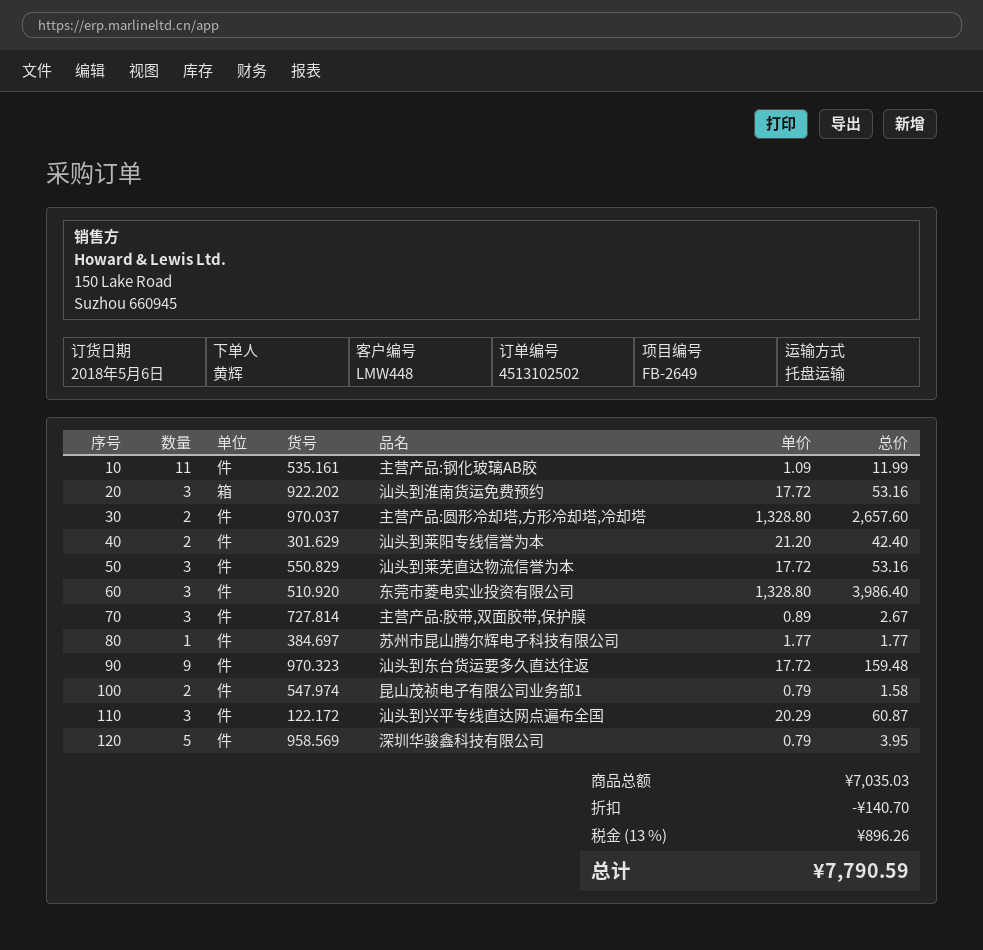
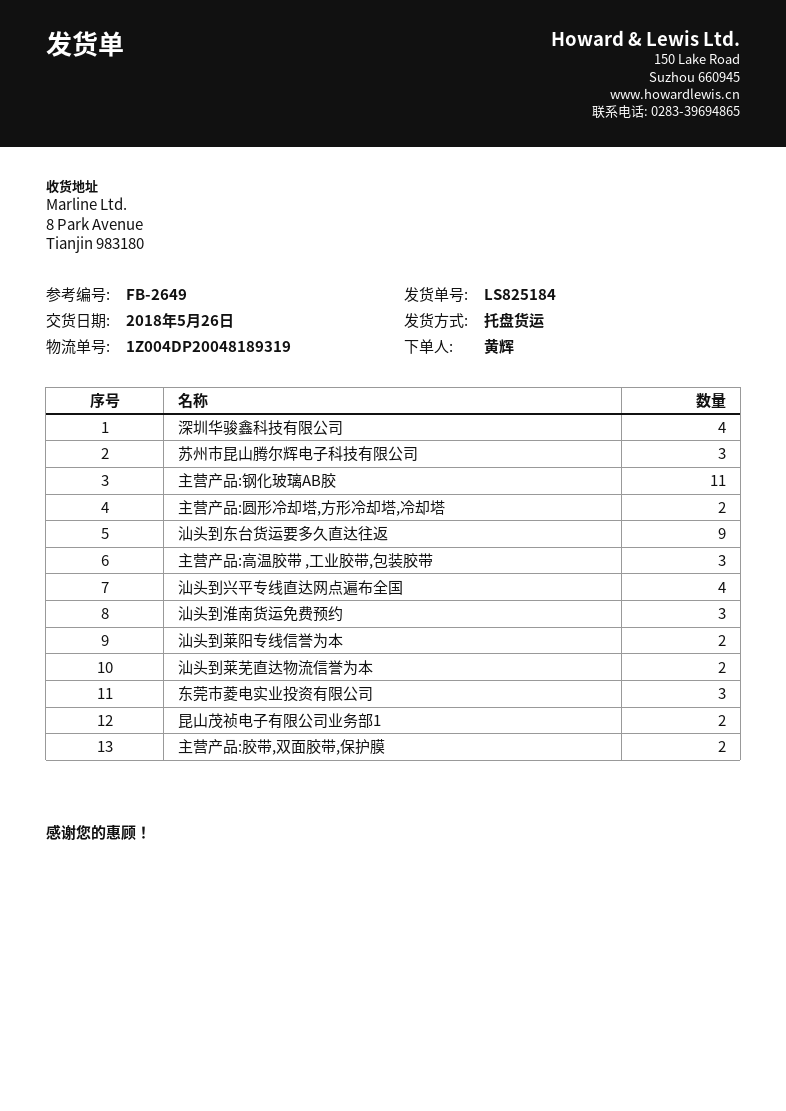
汕头到莱芜直达物流信誉为本: 3 -> 2
主营产品:胶带,双面胶带,保护膜: 3 -> 2
苏州市昆山腾尔辉电子科技有限公司: 1 -> 3
汕头到兴平专线直达网点遍布全国: 3 -> 4
深圳华骏鑫科技有限公司: 5 -> 4
主营产品:高温胶带 ,工业胶带,包装胶带: none -> 3

